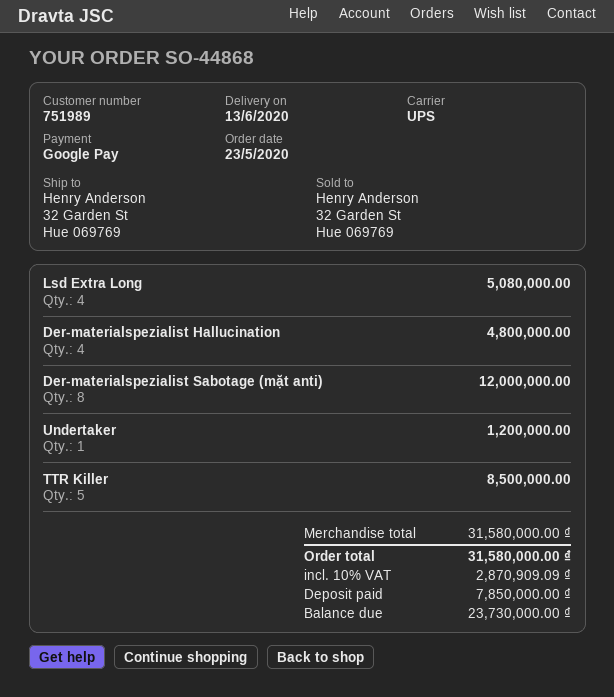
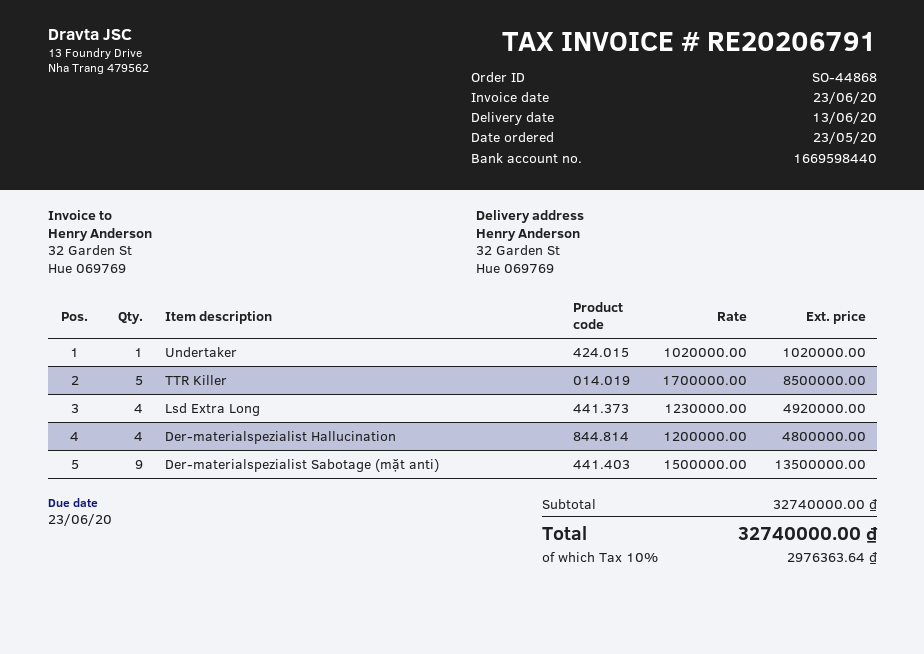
Lsd Extra Long: 4 for 5080000.00 -> 4 for 4920000.00
Der-materialspezialist Sabotage (mặt anti): 8 for 12000000.00 -> 9 for 13500000.00
Undertaker: 1 for 1200000.00 -> 1 for 1020000.00
subtotal: 31580000.00 -> 32740000.00
tax: 10% = 2870909.09 -> 10% = 2976363.64
total: 31580000.00 -> 32740000.00

